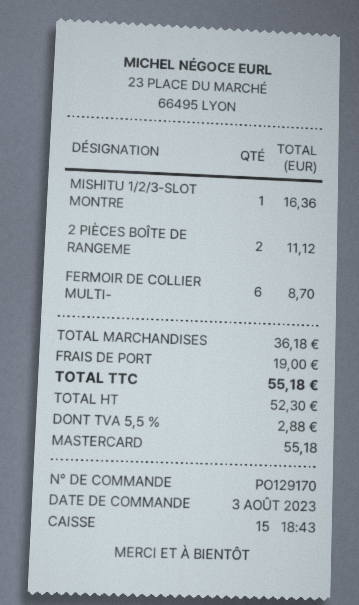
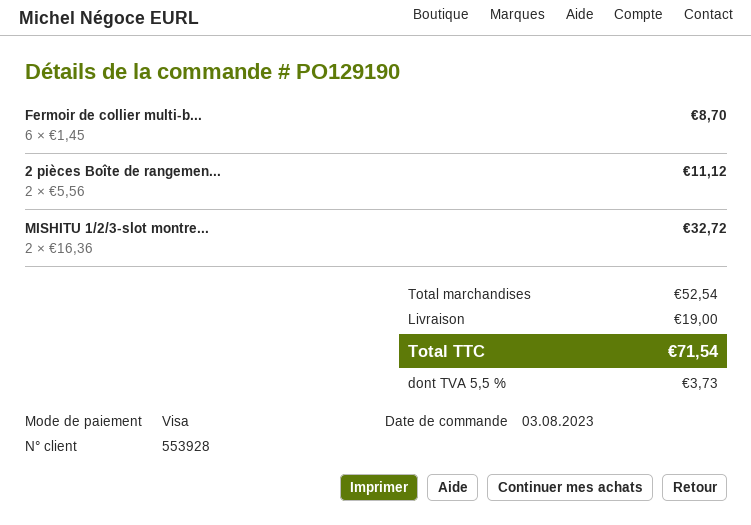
order number: PO129170 -> PO129190
payment method: Mastercard -> Visa
MISHITU 1/2/3-SLOT MONTRE: 1 for 16.36 -> 2 for 32.72
subtotal: 36.18 -> 52.54
tax: 5.5% = 2.88 -> 5.5% = 3.73
total: 55.18 -> 71.54

